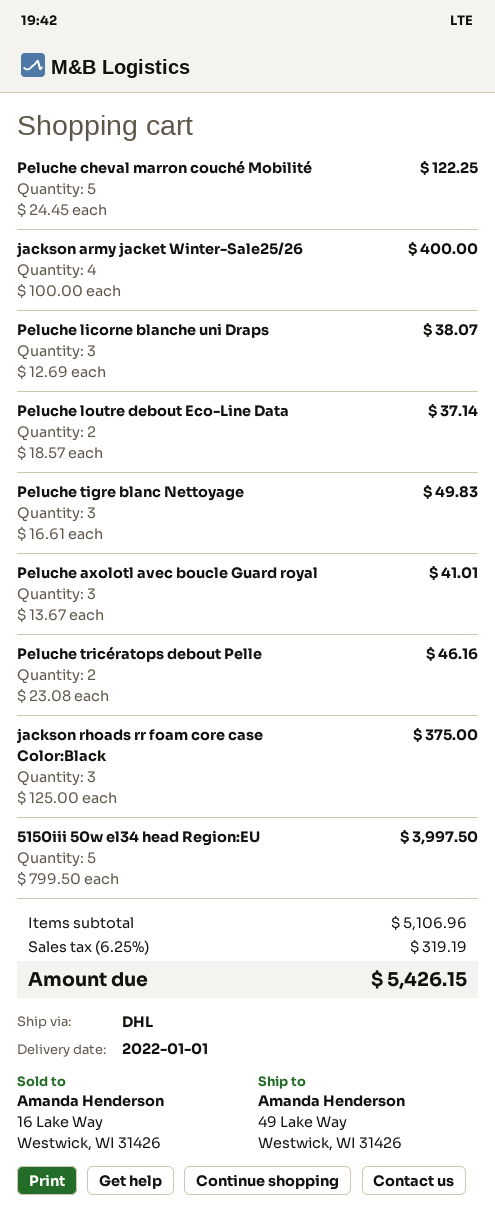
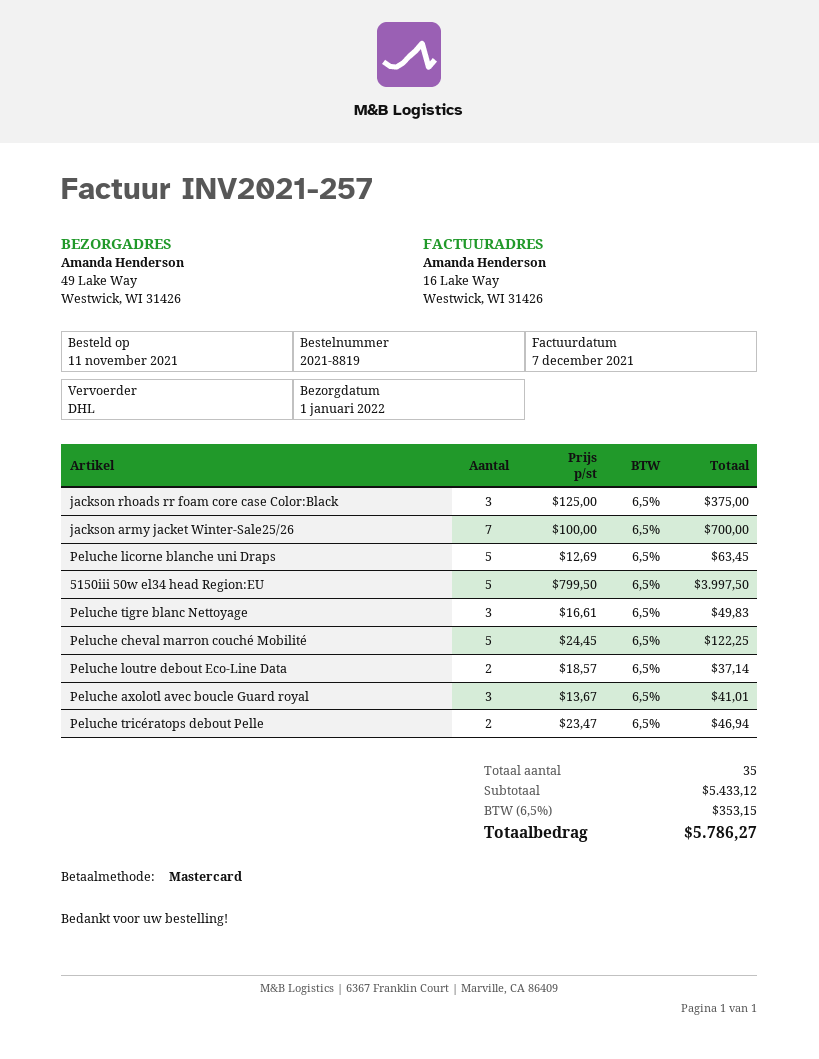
jackson army jacket Winter-Sale25/26: 4 x 100.00 = 400.00 -> 7 x 100.00 = 700.00
Peluche licorne blanche uni Draps: 3 x 12.69 = 38.07 -> 5 x 12.69 = 63.45
Peluche tricératops debout Pelle: 2 x 23.08 = 46.16 -> 2 x 23.47 = 46.94
subtotal: 5106.96 -> 5433.12
tax: 6.25% = 319.19 -> 6.5% = 353.15
total: 5426.15 -> 5786.27

